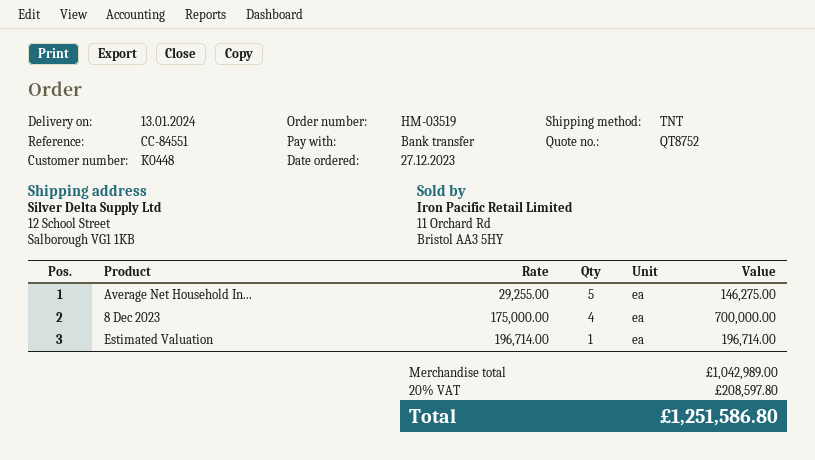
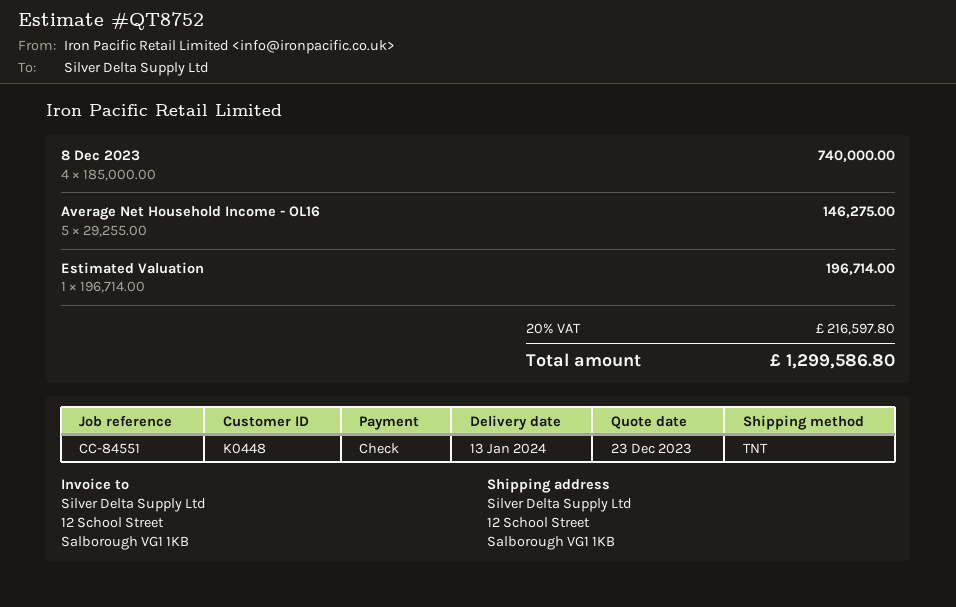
payment method: bank transfer -> cheque
8 Dec 2023: 4 x 175000.00 = 700000.00 -> 4 x 185000.00 = 740000.00
tax: 20% = 208597.80 -> 20% = 216597.80
total: 1251586.80 -> 1299586.80

